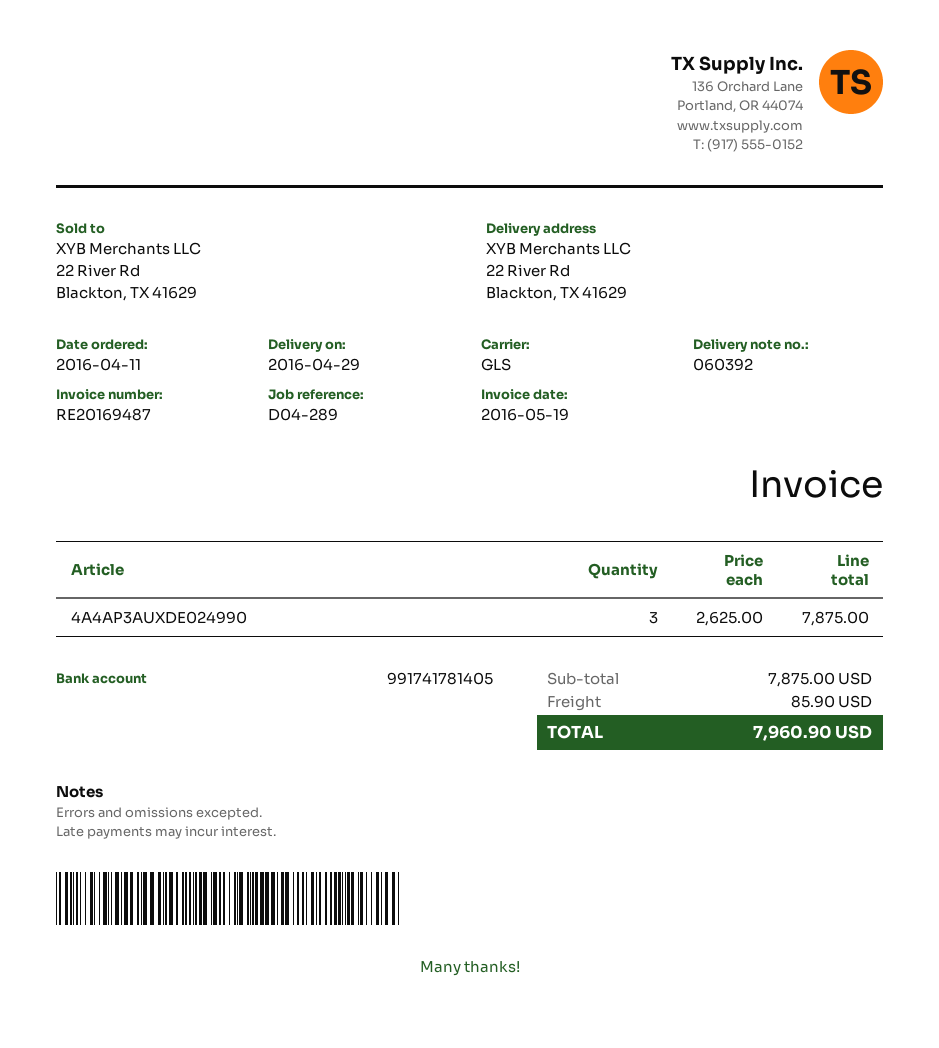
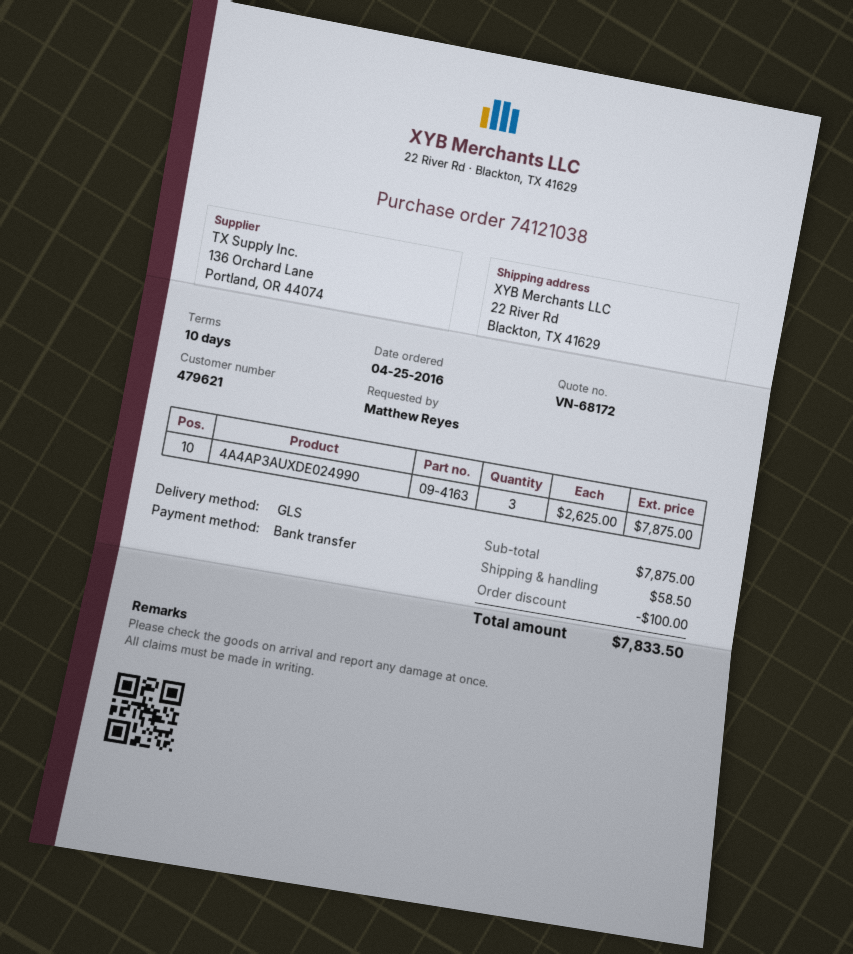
order date: 2016-04-11 -> 2016-04-25
discount: none -> 100.00
shipping: 85.90 -> 58.50
total: 7960.90 -> 7833.50

